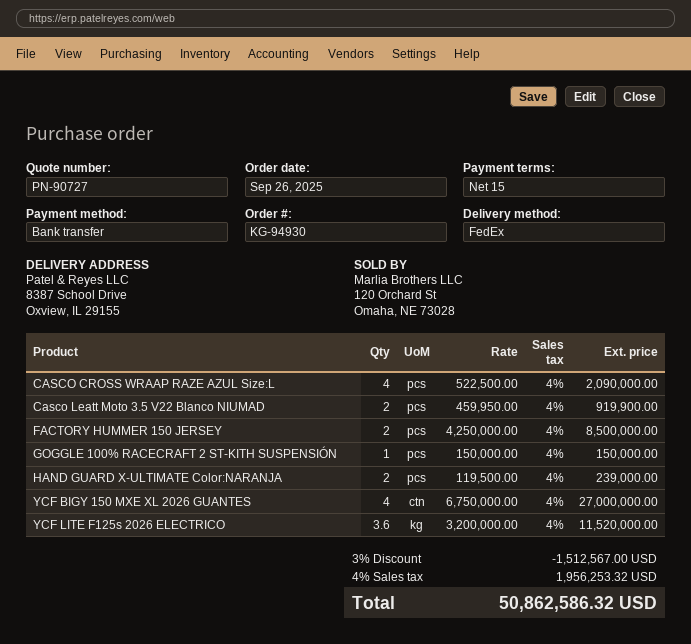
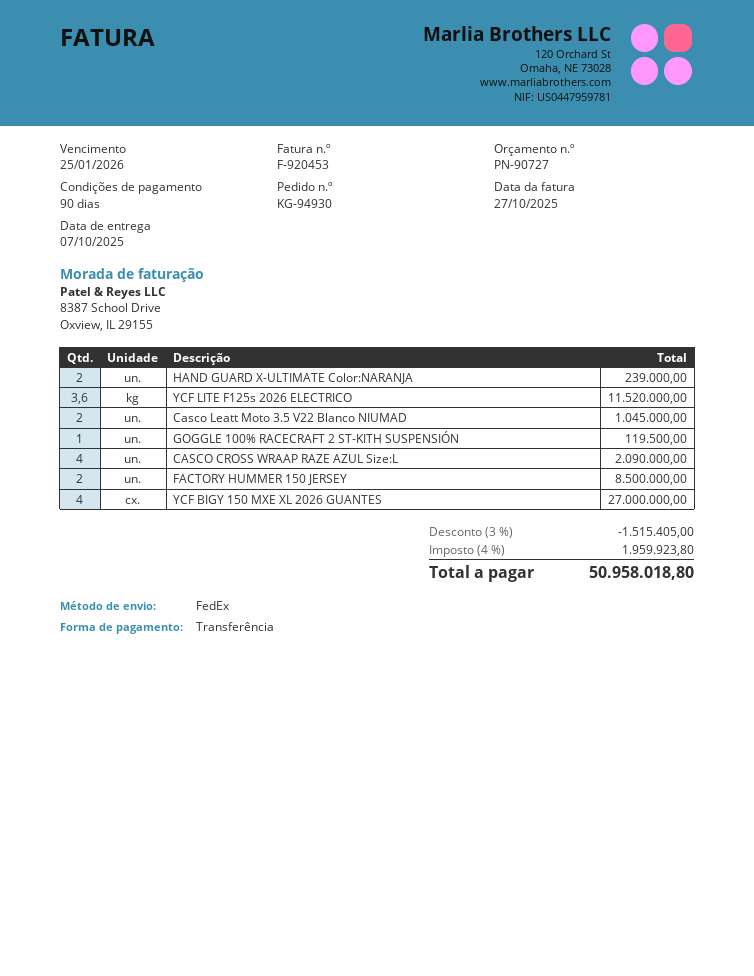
payment terms: 15 days -> 90 days
Casco Leatt Moto 3.5 V22 Blanco NIUMAD: 2 for 919900.00 -> 2 for 1045000.00
GOGGLE 100% RACECRAFT 2 ST-KITH SUSPENSIÓN: 1 for 150000.00 -> 1 for 119500.00
discount: 3% = 1512567.00 -> 3% = 1515405.00
tax: 4% = 1956253.32 -> 4% = 1959923.80
total: 50862586.32 -> 50958018.80

